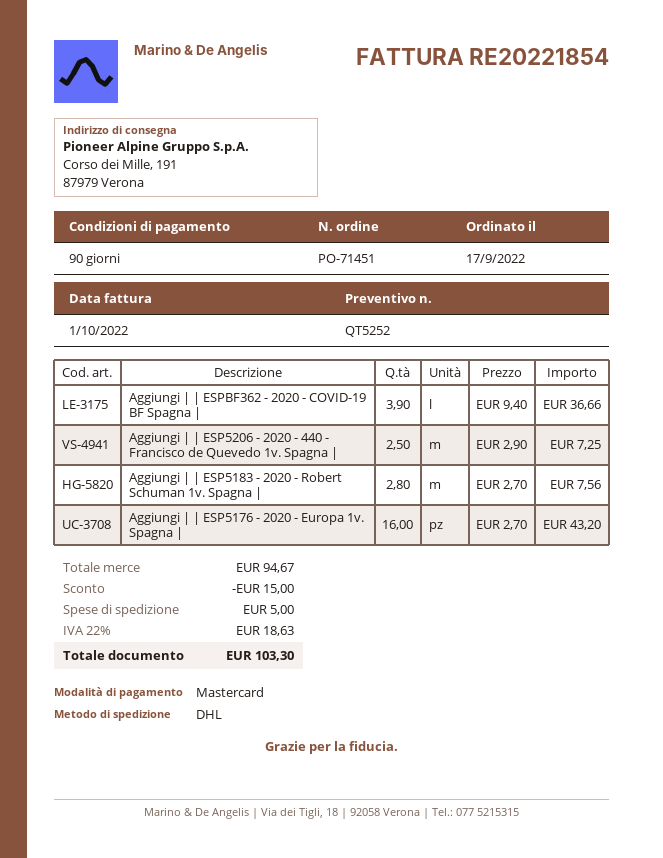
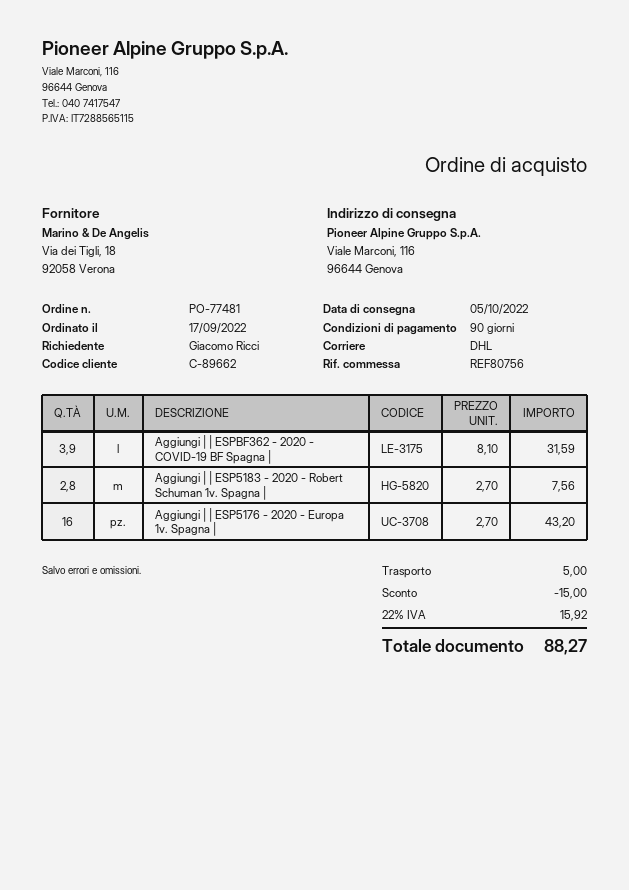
order number: PO-71451 -> PO-77481
ship to: Corso dei Mille, 191, 87979 Verona -> Viale Marconi, 116, 96644 Genova
Aggiungi | | ESPBF362 - 2020 - COVID-19 BF Spagna |: 3.9 x 9.40 = 36.66 -> 3.9 x 8.10 = 31.59
Aggiungi | | ESP5206 - 2020 - 440 - Francisco de Quevedo 1v. Spagna |: 2.5 x 2.90 = 7.25 -> none
tax: 22% = 18.63 -> 22% = 15.92
total: 103.30 -> 88.27

